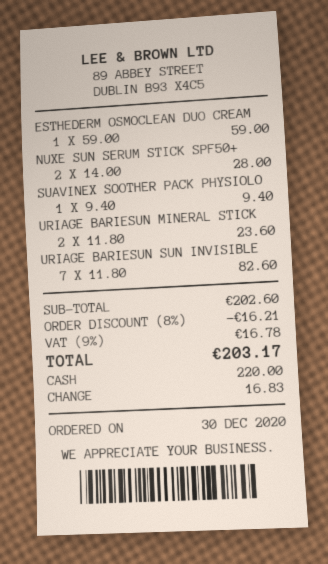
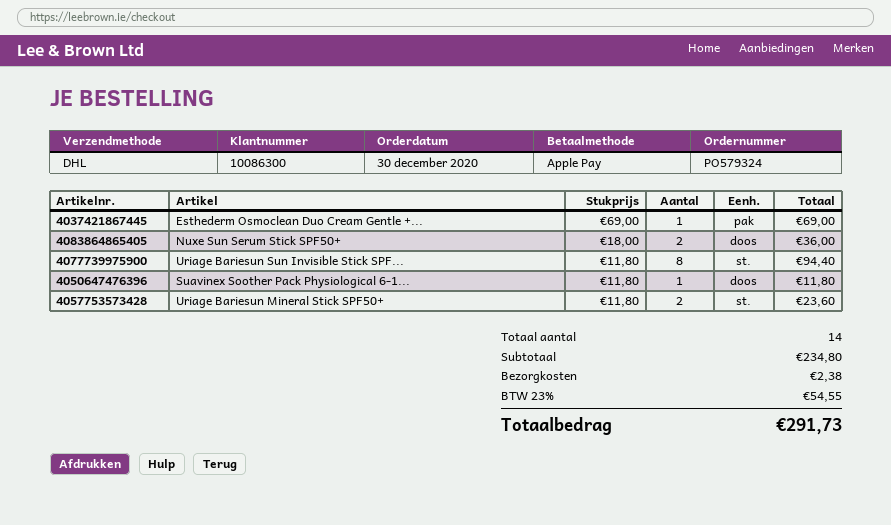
payment method: cash -> Apple Pay
ESTHEDERM OSMOCLEAN DUO CREAM: 1 x 59.00 = 59.00 -> 1 x 69.00 = 69.00
NUXE SUN SERUM STICK SPF50+: 2 x 14.00 = 28.00 -> 2 x 18.00 = 36.00
SUAVINEX SOOTHER PACK PHYSIOLO: 1 x 9.40 = 9.40 -> 1 x 11.80 = 11.80
URIAGE BARIESUN SUN INVISIBLE: 7 x 11.80 = 82.60 -> 8 x 11.80 = 94.40
subtotal: 202.60 -> 234.80
discount: 8% = 16.21 -> none
shipping: none -> 2.38
tax: 9% = 16.78 -> 23% = 54.55
total: 203.17 -> 291.73

